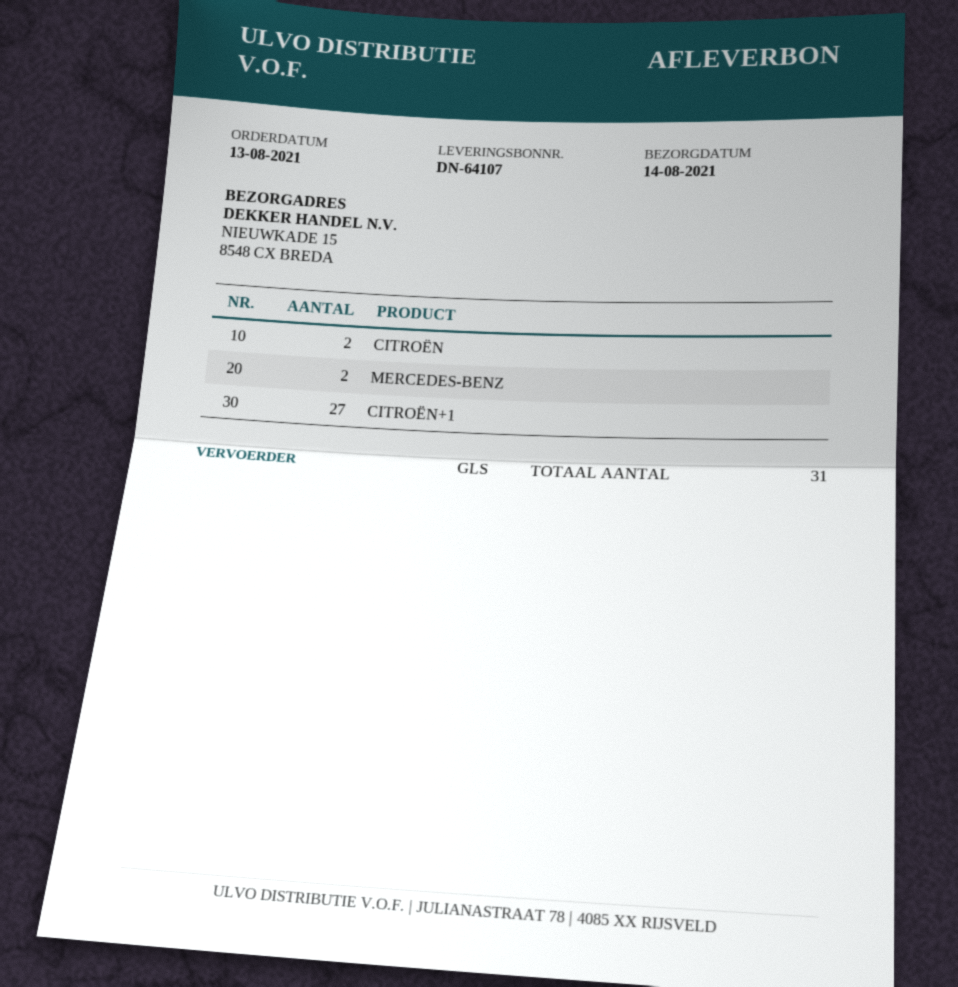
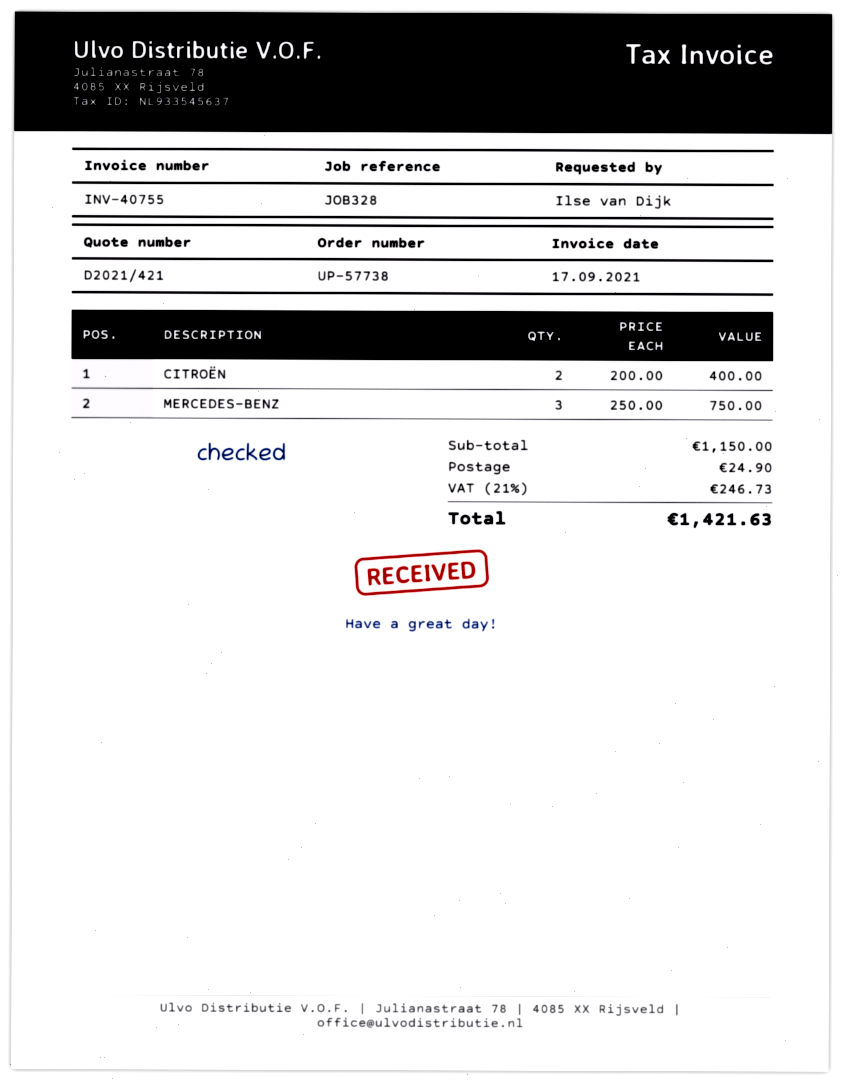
MERCEDES-BENZ: 2 -> 3
CITROËN+1: 27 -> none

